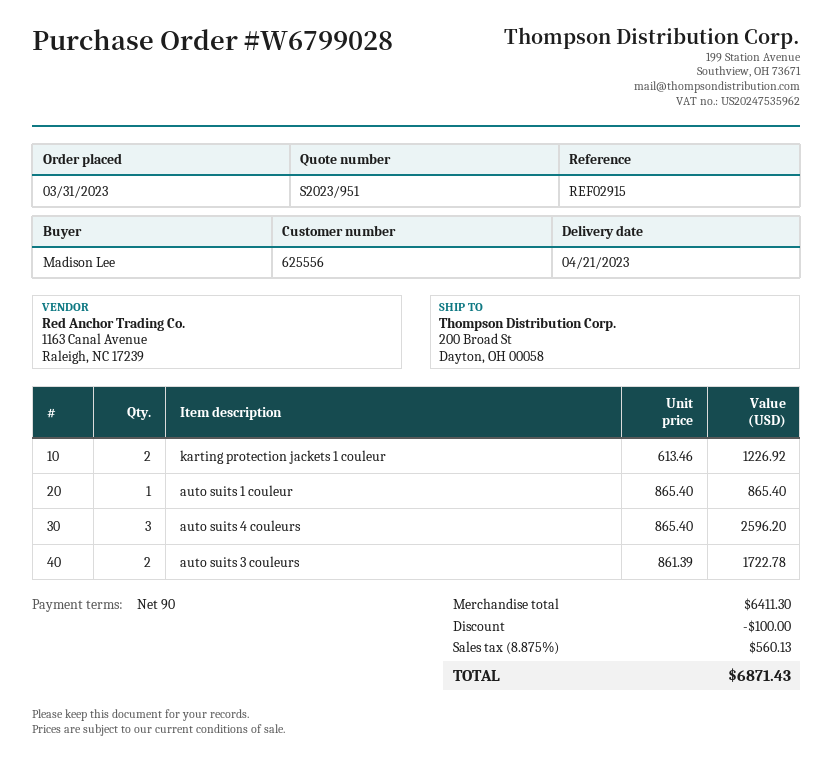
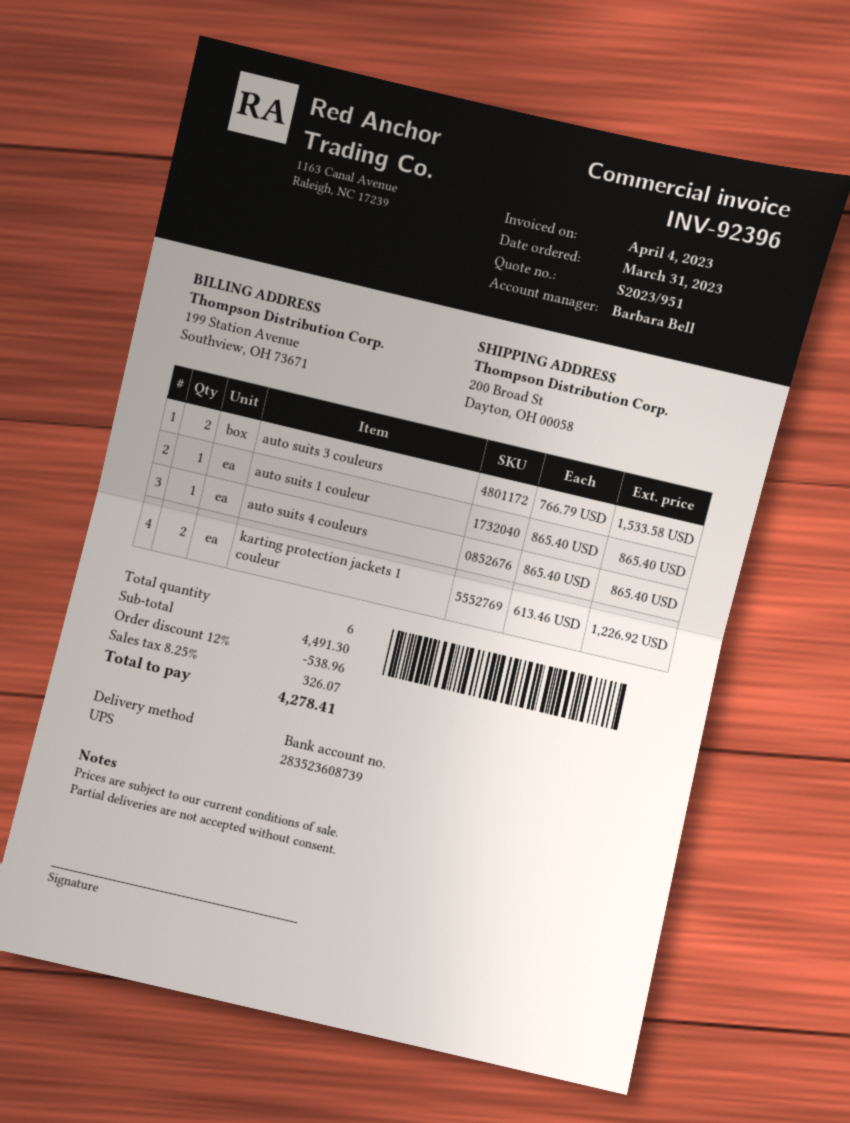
auto suits 4 couleurs: 3 x 865.40 = 2596.20 -> 1 x 865.40 = 865.40
auto suits 3 couleurs: 2 x 861.39 = 1722.78 -> 2 x 766.79 = 1533.58
subtotal: 6411.30 -> 4491.30
discount: 100.00 -> 538.96
tax: 8.875% = 560.13 -> 8.25% = 326.07
total: 6871.43 -> 4278.41

